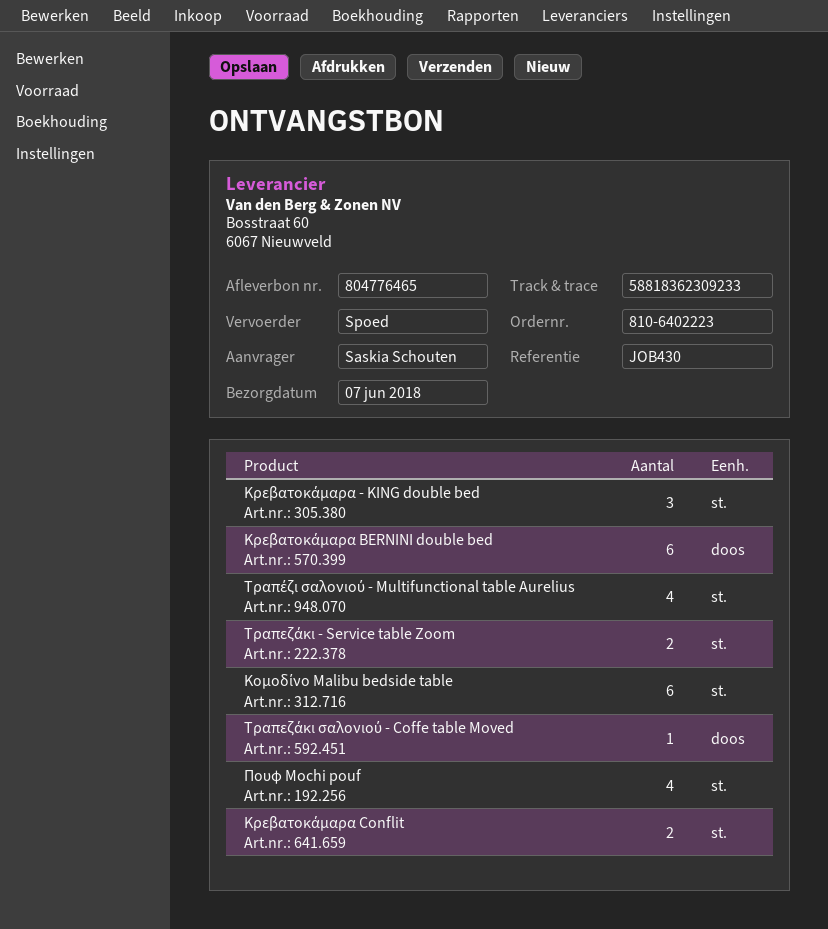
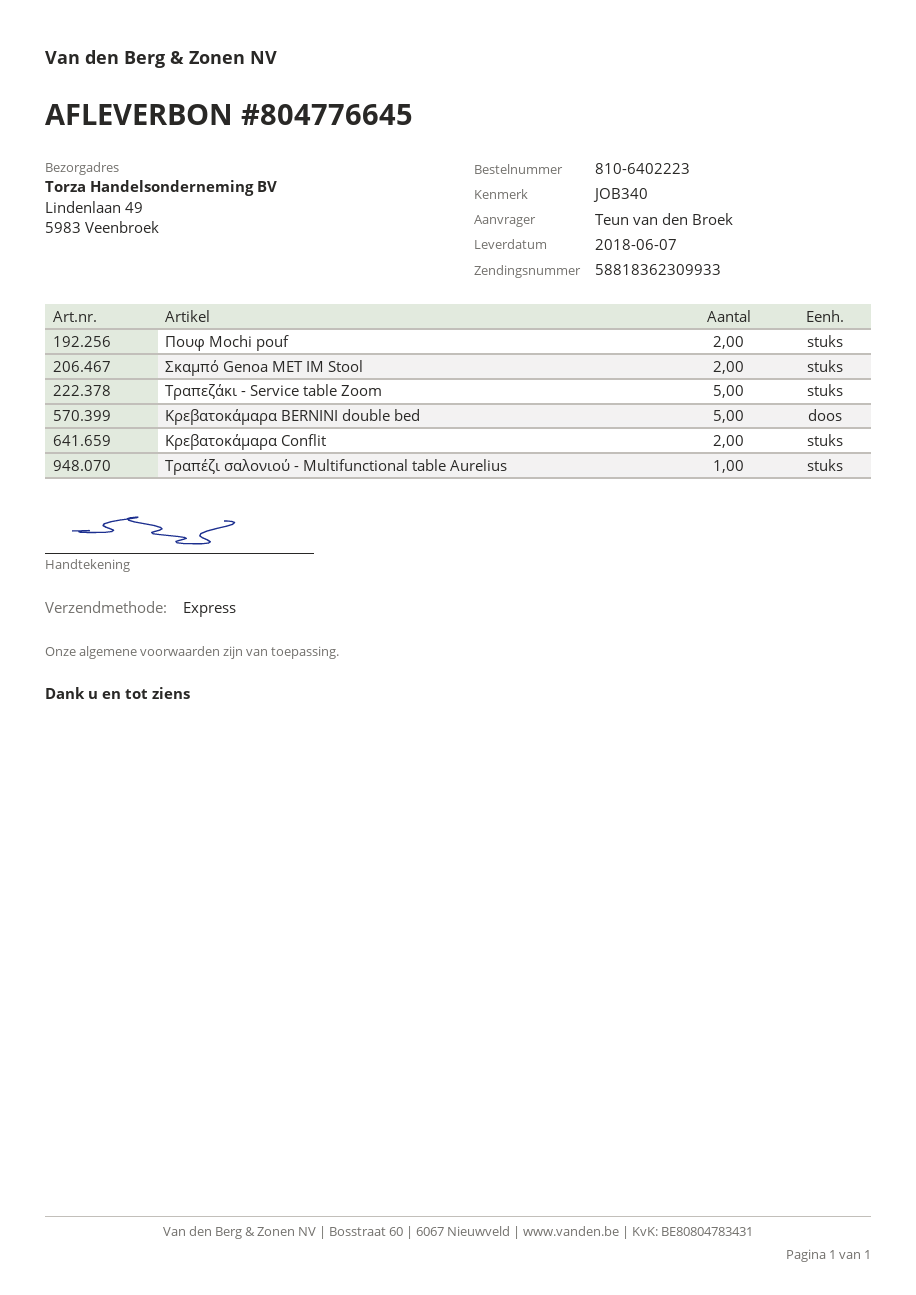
delivery note number: 804776465 -> 804776645
reference: JOB430 -> JOB340
ordered by: Saskia Schouten -> Teun van den Broek
tracking number: 58818362309233 -> 58818362309933
Κρεβατοκάμαρα - KING double bed: 3 -> none
Κρεβατοκάμαρα BERNINI double bed: 6 -> 5
Τραπέζι σαλονιού - Μultifunctional table Aurelius: 4 -> 1
Τραπεζάκι - Service table Zoom: 2 -> 5
Κομοδίνο Malibu bedside table: 6 -> none
Τραπεζάκι σαλονιού - Coffe table Moved: 1 -> none
Πουφ Mochi pouf: 4 -> 2
Σκαμπό Genoa MET IM Stool: none -> 2

